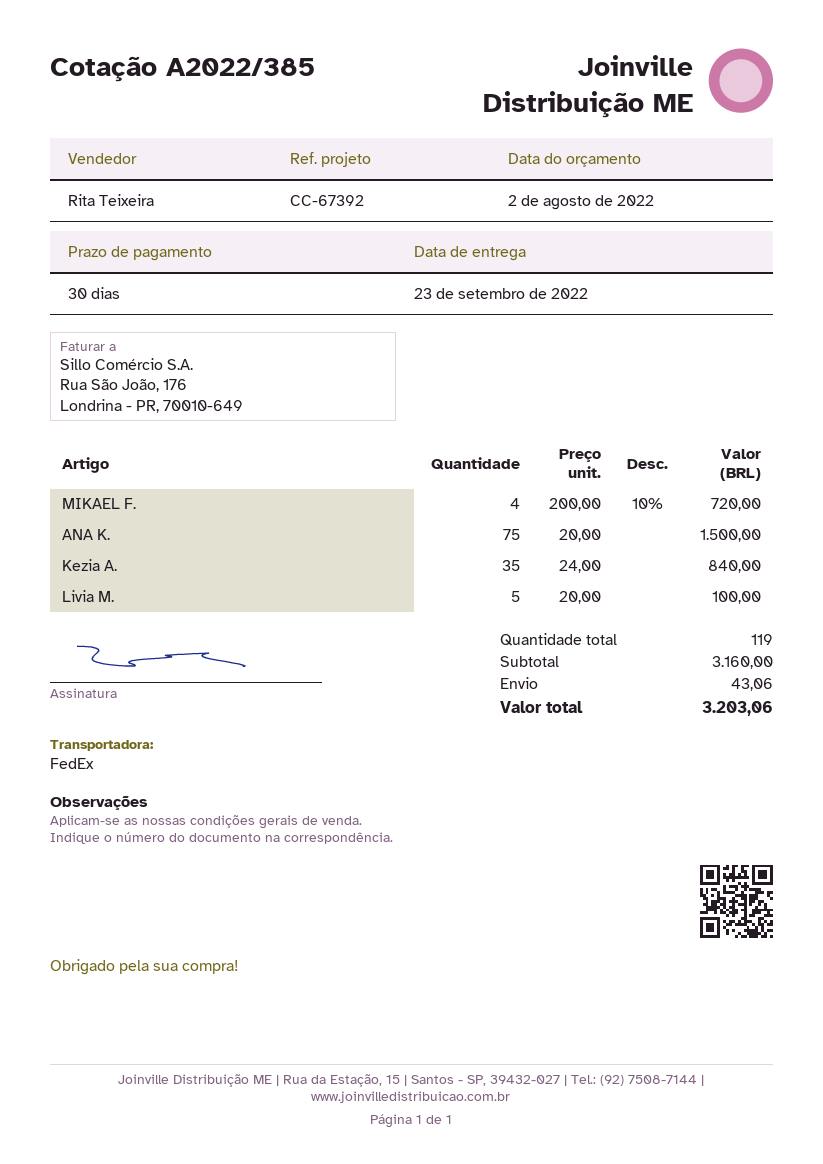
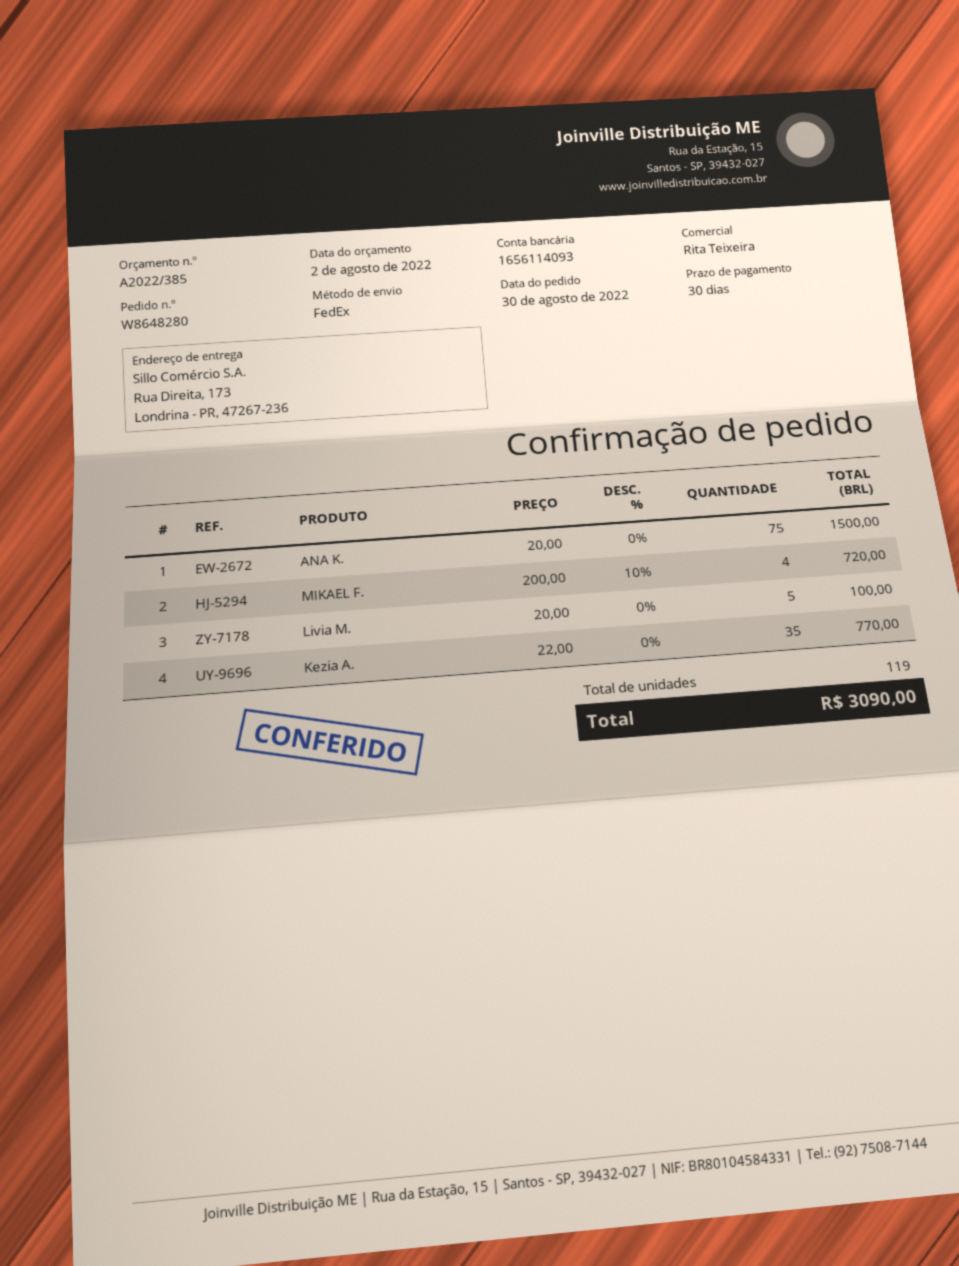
Kezia A.: 35 x 24.00 = 840.00 -> 35 x 22.00 = 770.00
shipping: 43.06 -> none
total: 3203.06 -> 3090.00

